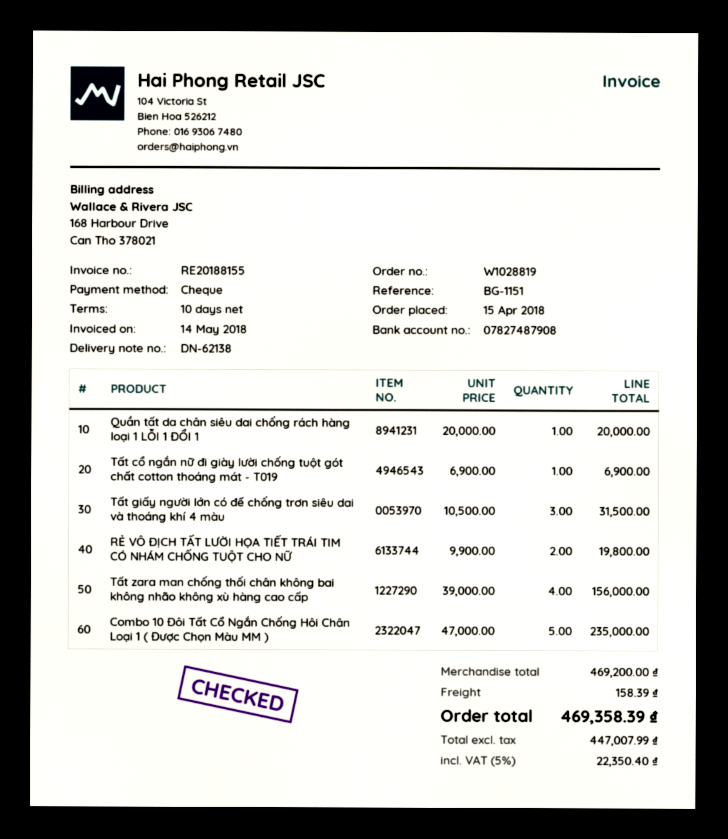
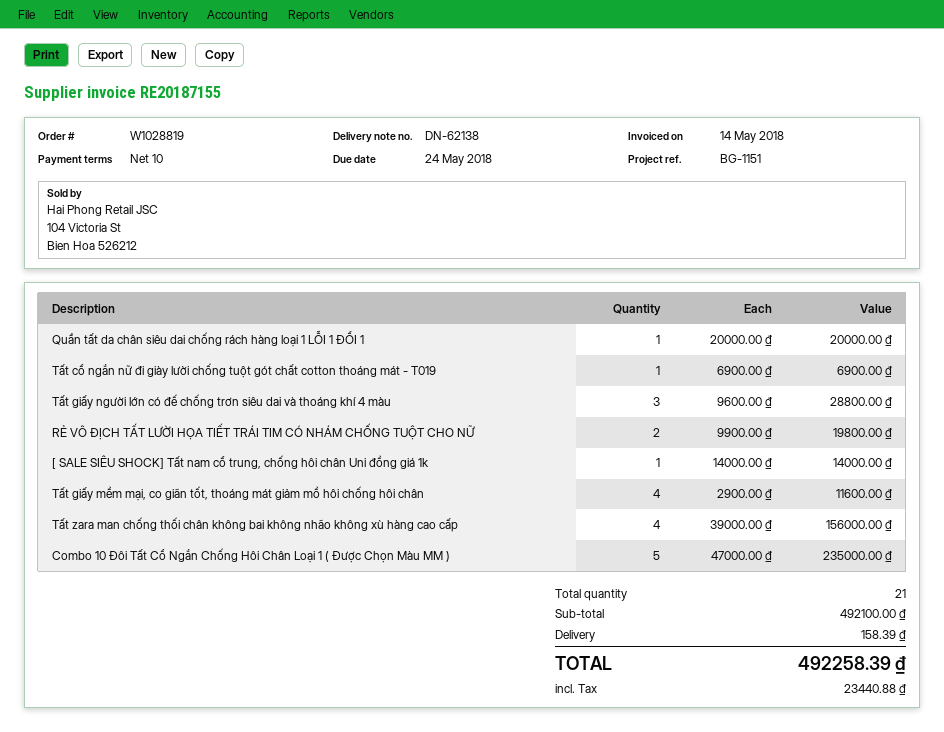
invoice number: RE20188155 -> RE20187155
Tất giấy người lớn có đế chống trơn siêu dai và thoáng khí 4 màu: 3 x 10500.00 = 31500.00 -> 3 x 9600.00 = 28800.00
[ SALE SIÊU SHOCK] Tất nam cổ trung, chống hôi chân Uni đồng giá 1k: none -> 1 x 14000.00 = 14000.00
Tất giấy mềm mại, co giãn tốt, thoáng mát giảm mồ hôi chống hôi chân: none -> 4 x 2900.00 = 11600.00
subtotal: 469200.00 -> 492100.00
tax: 22350.40 -> 23440.88
total: 469358.39 -> 492258.39

